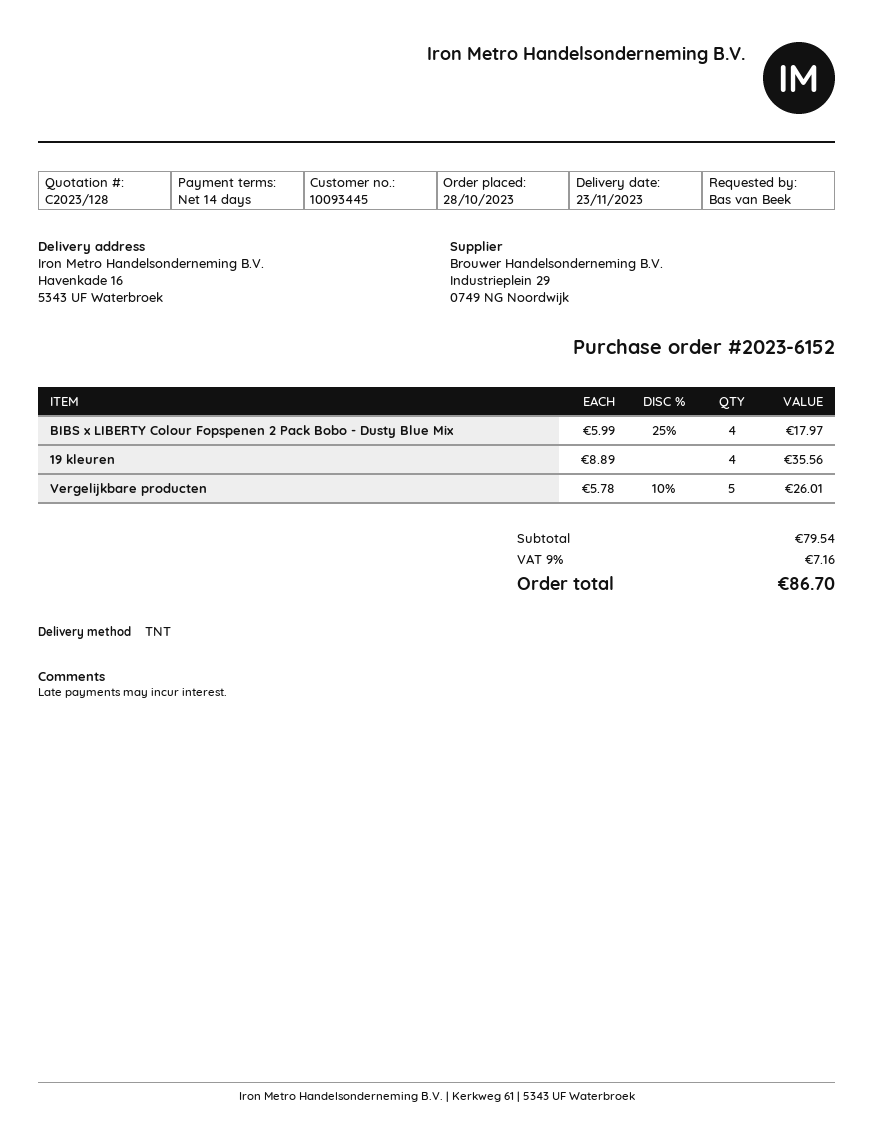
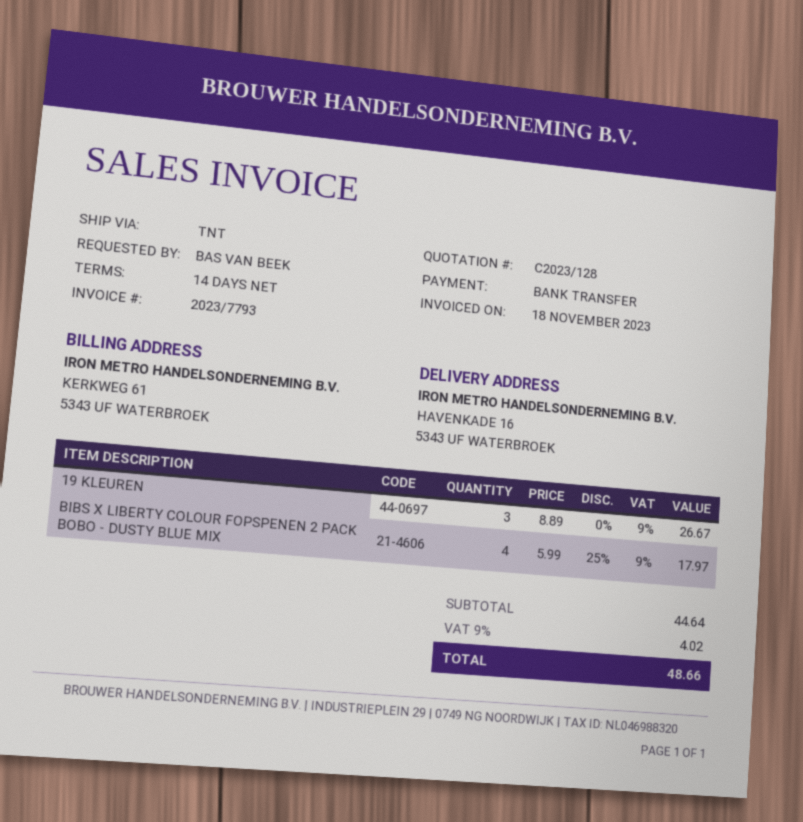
19 kleuren: 4 x 8.89 = 35.56 -> 3 x 8.89 = 26.67
Vergelijkbare producten: 5 x 5.78 - 10% = 26.01 -> none
subtotal: 79.54 -> 44.64
tax: 9% = 7.16 -> 9% = 4.02
total: 86.70 -> 48.66

